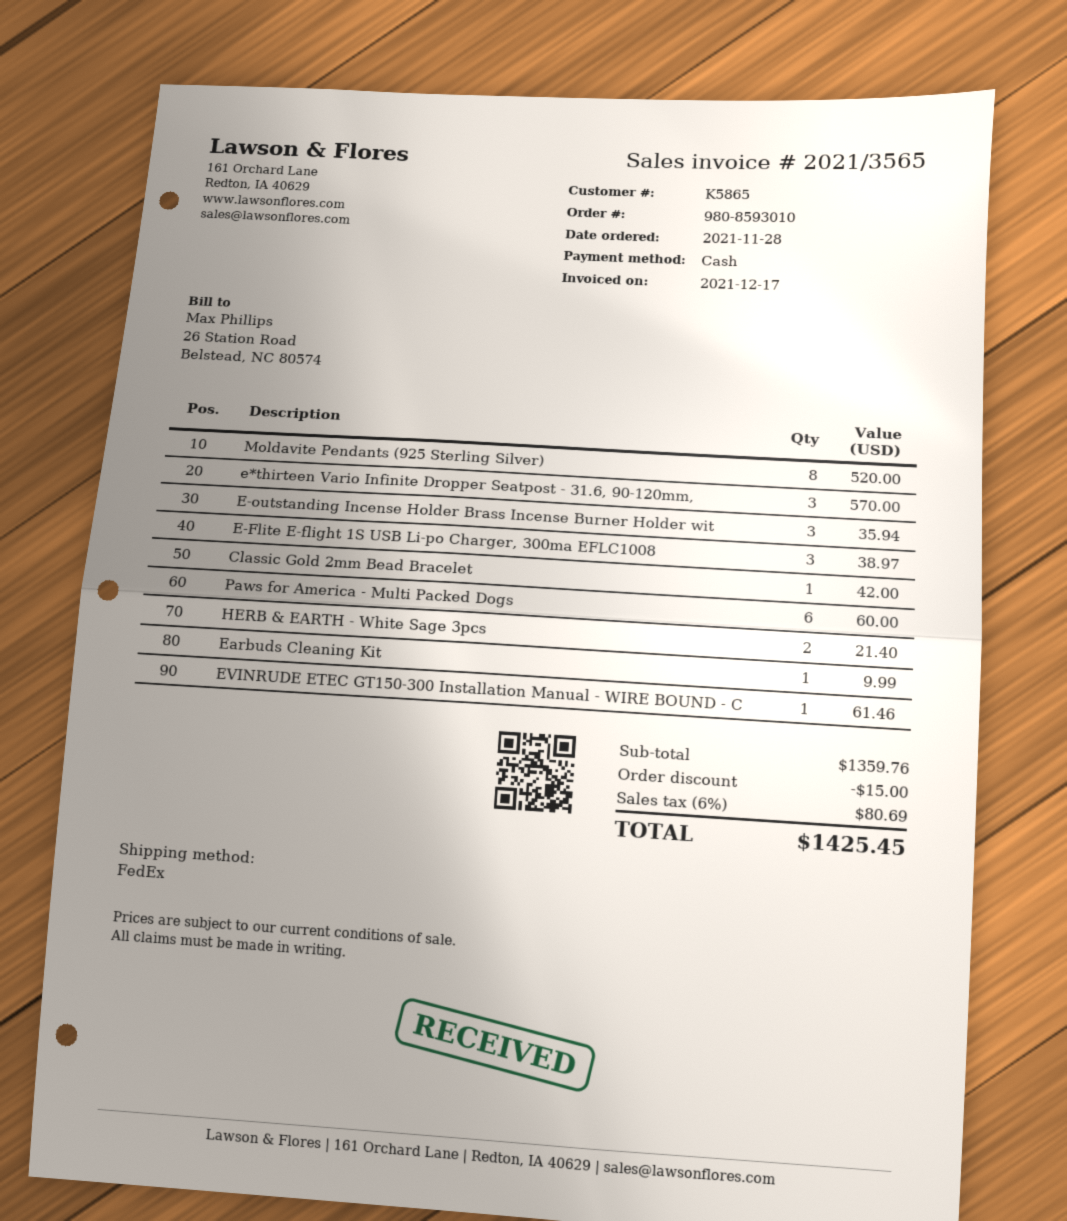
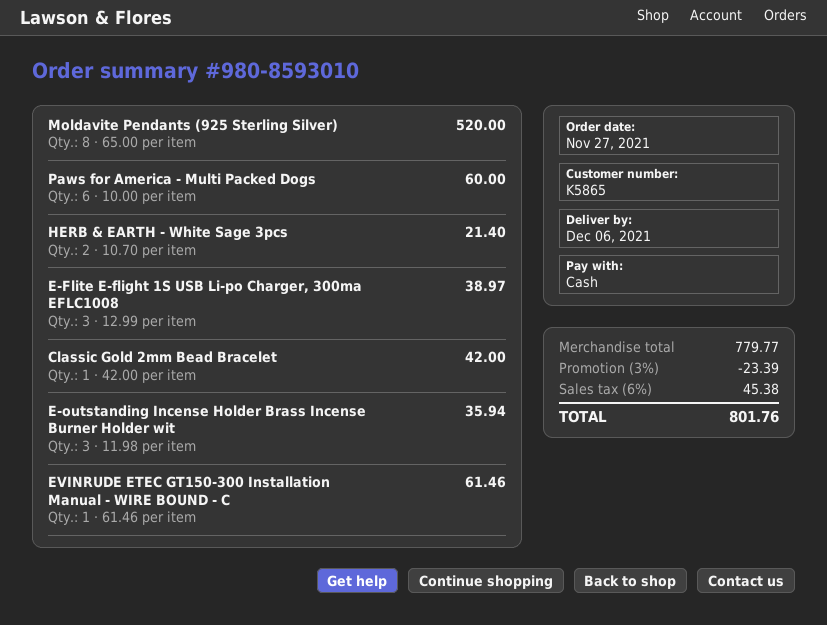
order date: 2021-11-28 -> 2021-11-27
e*thirteen Vario Infinite Dropper Seatpost - 31.6, 90-120mm,: 3 for 570.00 -> none
Earbuds Cleaning Kit: 1 for 9.99 -> none
subtotal: 1359.76 -> 779.77
discount: 15.00 -> 23.39
tax: 6% = 80.69 -> 6% = 45.38
total: 1425.45 -> 801.76

